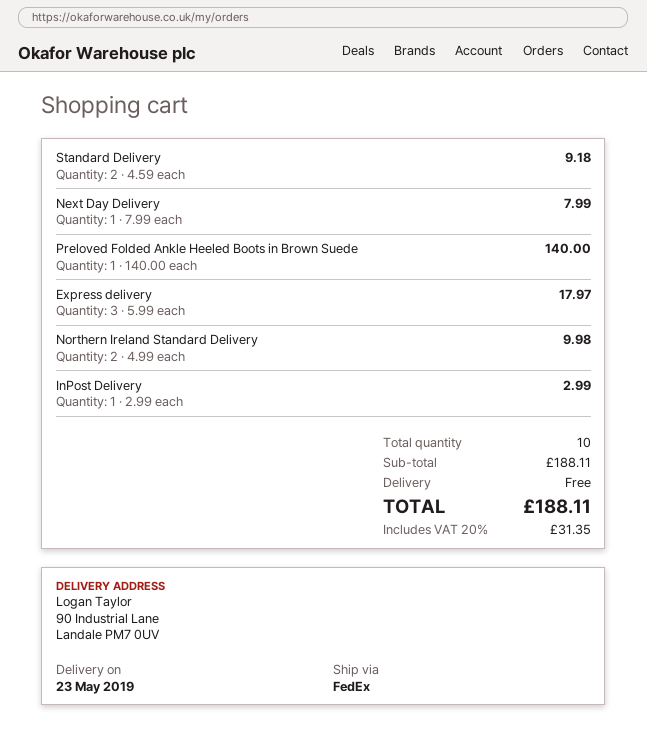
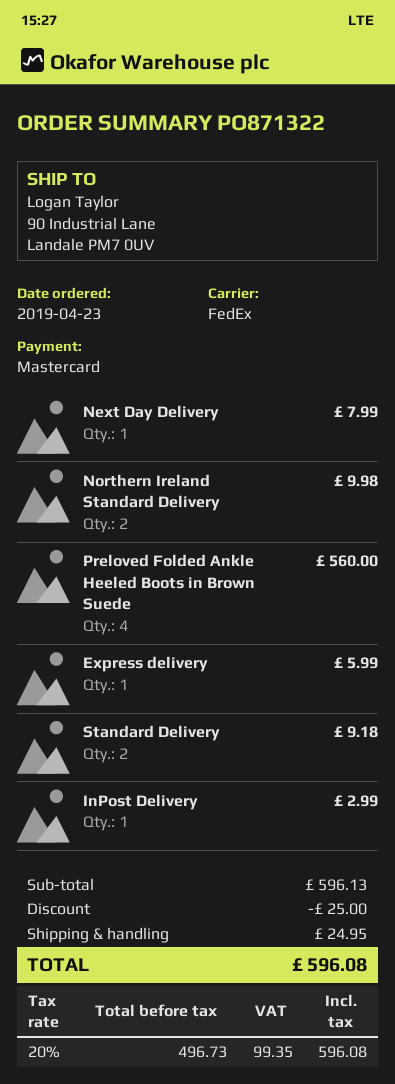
Preloved Folded Ankle Heeled Boots in Brown Suede: 1 for 140.00 -> 4 for 560.00
Express delivery: 3 for 17.97 -> 1 for 5.99
subtotal: 188.11 -> 596.13
discount: none -> 25.00
shipping: 0.00 -> 24.95
tax: 20% = 31.35 -> 20% = 99.35
total: 188.11 -> 596.08

